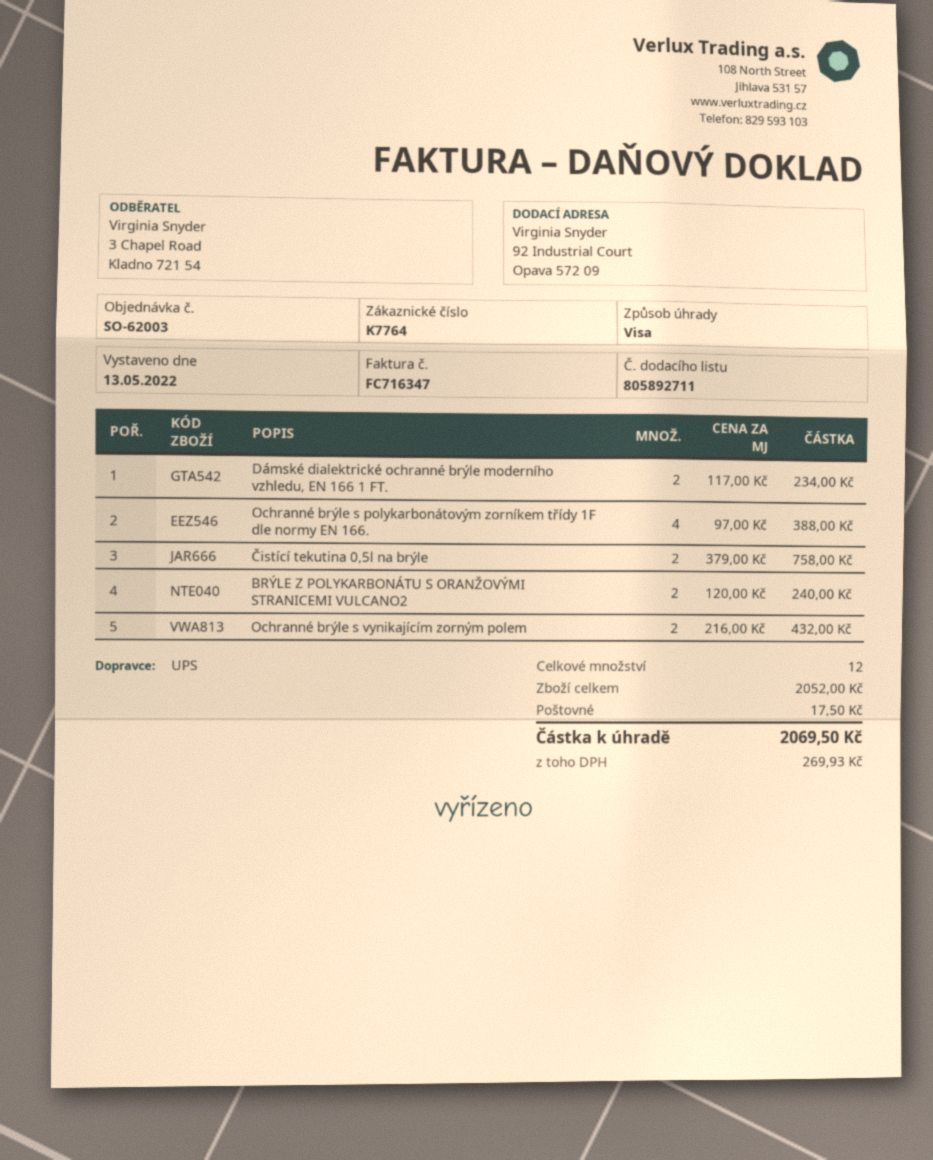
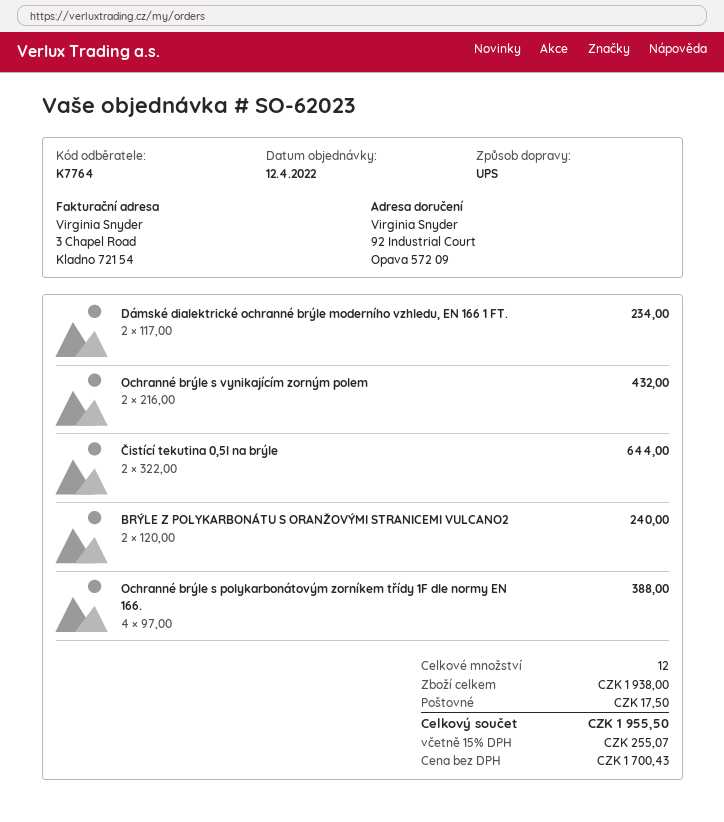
order number: SO-62003 -> SO-62023
Čistící tekutina 0,5l na brýle: 2 x 379.00 = 758.00 -> 2 x 322.00 = 644.00
subtotal: 2052.00 -> 1938.00
tax: 269.93 -> 255.07
total: 2069.50 -> 1955.50

